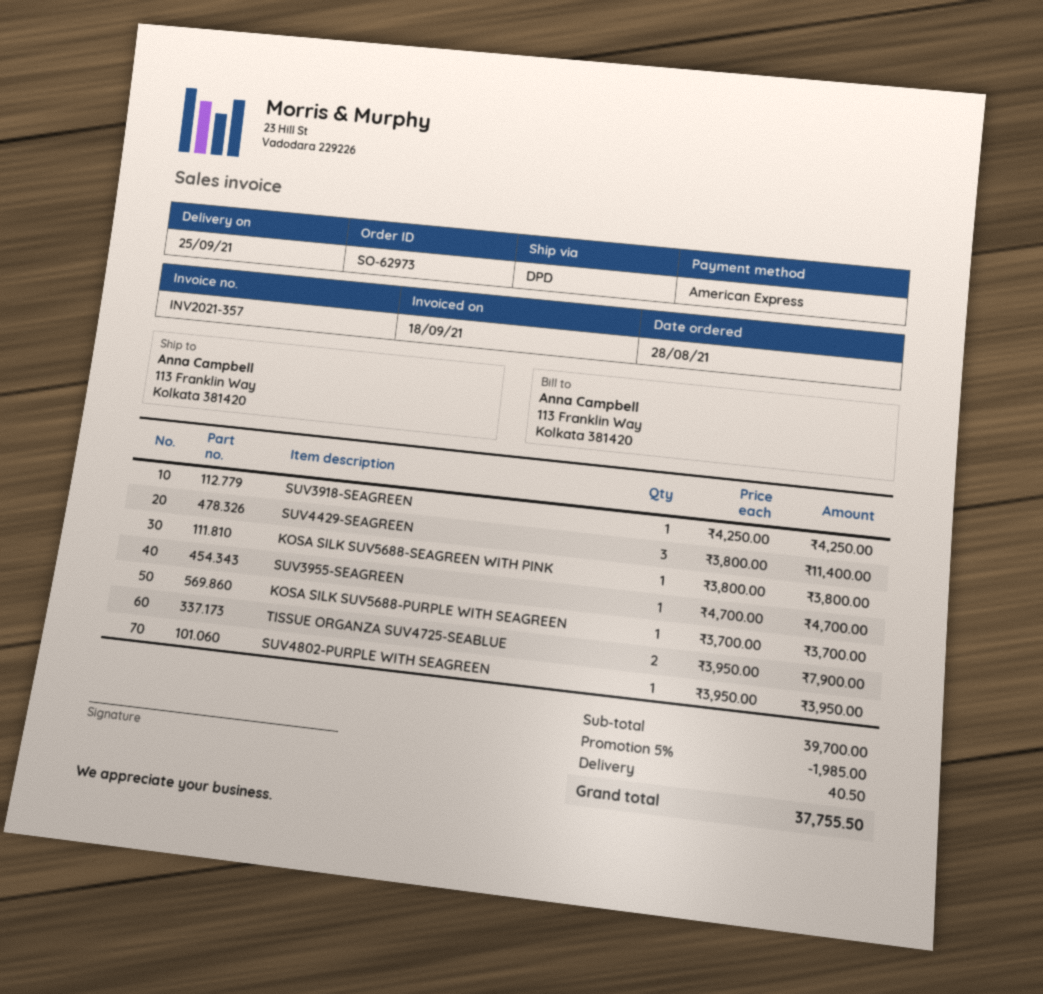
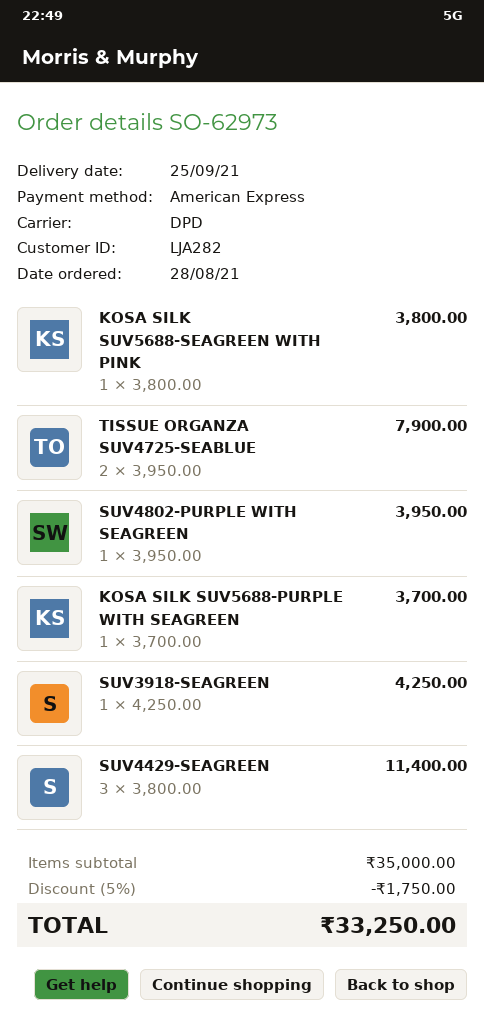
SUV3955-SEAGREEN: 1 x 4700.00 = 4700.00 -> none
subtotal: 39700.00 -> 35000.00
discount: 5% = 1985.00 -> 5% = 1750.00
shipping: 40.50 -> none
total: 37755.50 -> 33250.00

